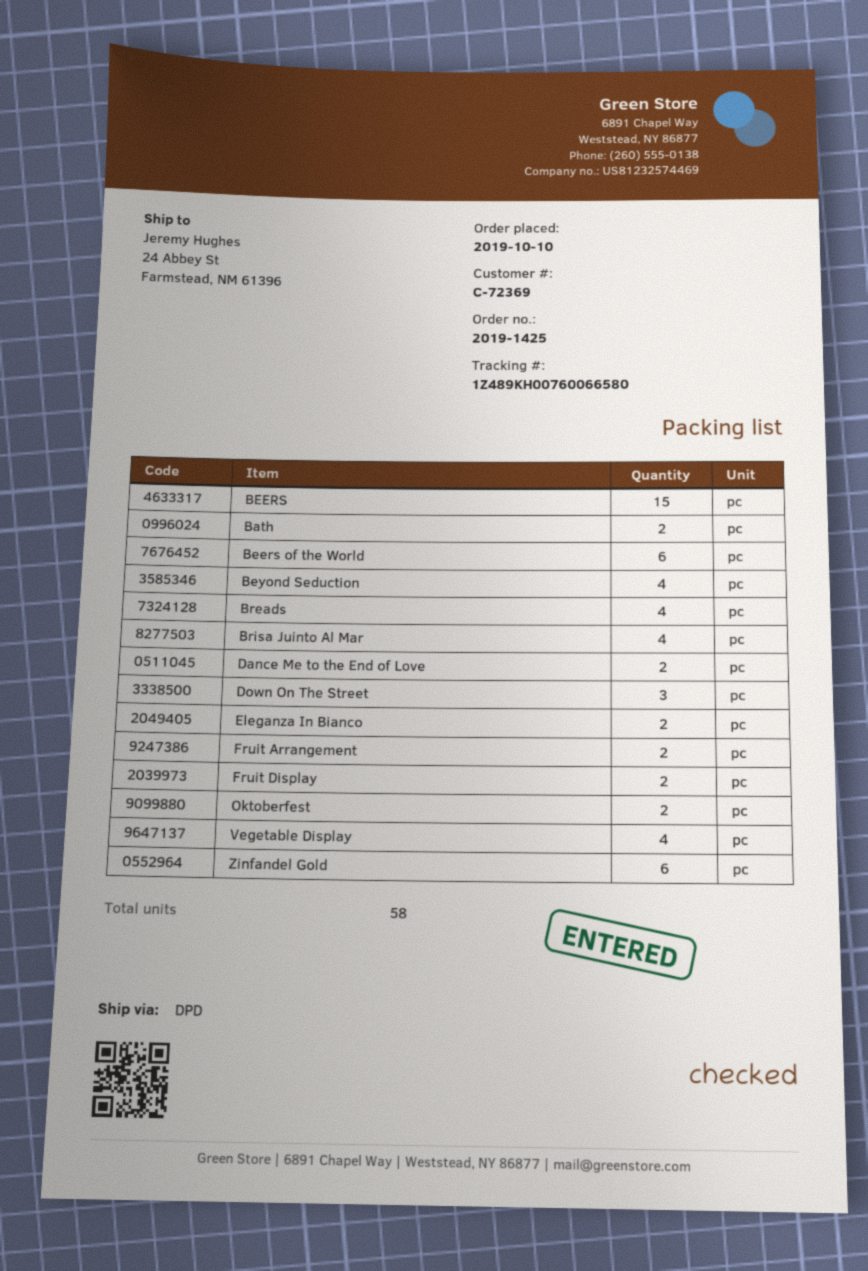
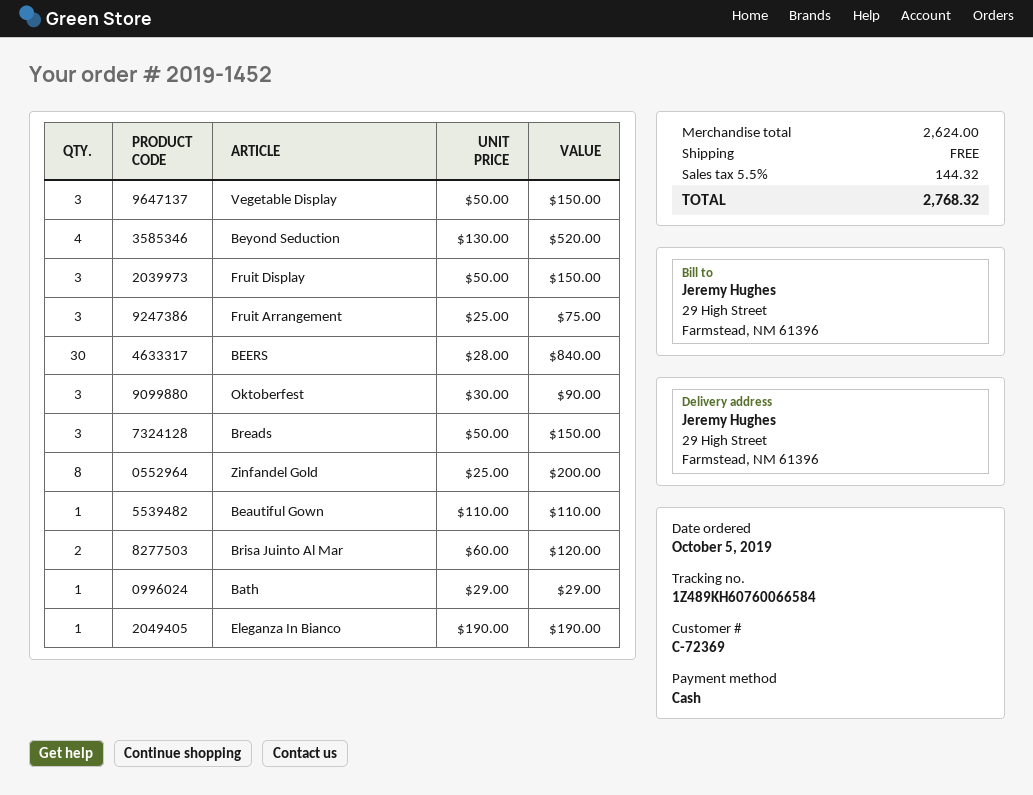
order number: 2019-1425 -> 2019-1452
order date: 2019-10-10 -> 2019-10-05
tracking number: 1Z489KH00760066580 -> 1Z489KH60760066584
ship to: 24 Abbey St, Farmstead, NM 61396 -> 29 High Street, Farmstead, NM 61396
BEERS: 15 -> 30
Bath: 2 -> 1
Beers of the World: 6 -> none
Breads: 4 -> 3
Brisa Juinto Al Mar: 4 -> 2
Dance Me to the End of Love: 2 -> none
Down On The Street: 3 -> none
Eleganza In Bianco: 2 -> 1
Fruit Arrangement: 2 -> 3
Fruit Display: 2 -> 3
Oktoberfest: 2 -> 3
Vegetable Display: 4 -> 3
Zinfandel Gold: 6 -> 8
Beautiful Gown: none -> 1

